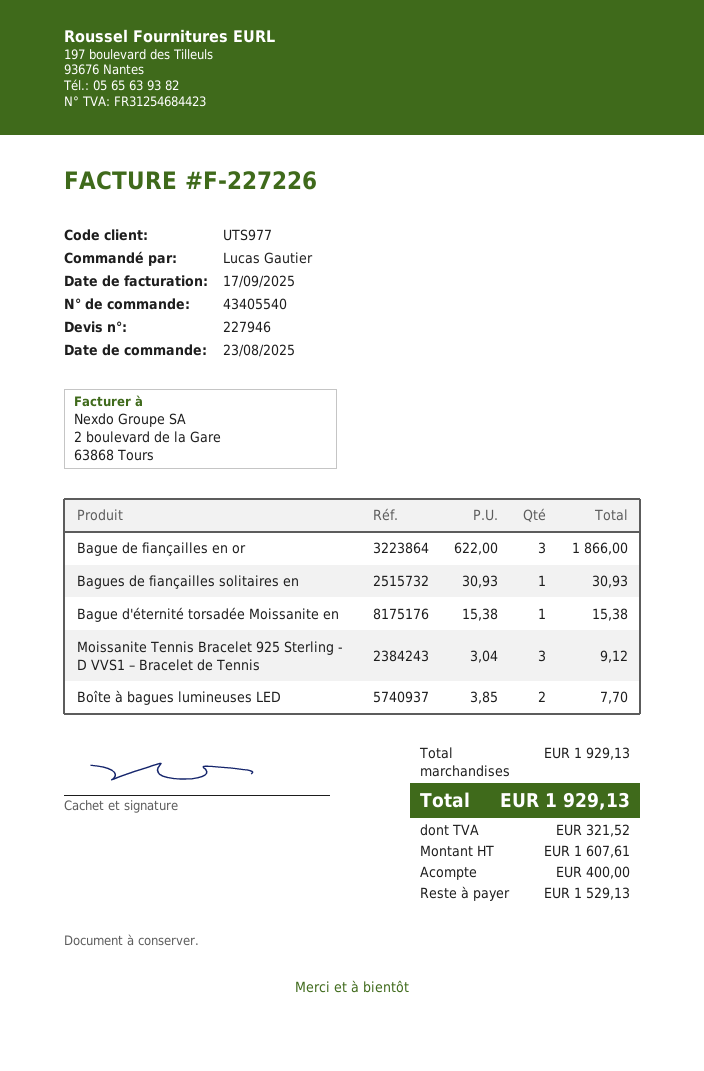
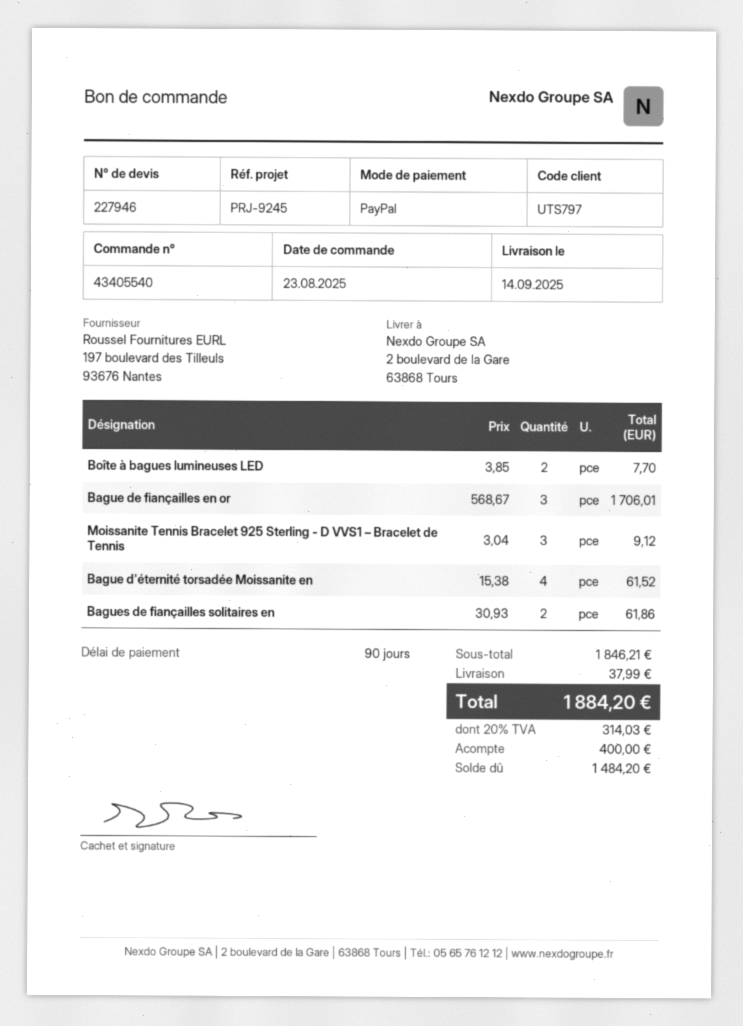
customer number: UTS977 -> UTS797
Bague de fiançailles en or: 3 x 622.00 = 1866.00 -> 3 x 568.67 = 1706.01
Bagues de fiançailles solitaires en: 1 x 30.93 = 30.93 -> 2 x 30.93 = 61.86
Bague d'éternité torsadée Moissanite en: 1 x 15.38 = 15.38 -> 4 x 15.38 = 61.52
subtotal: 1929.13 -> 1846.21
shipping: none -> 37.99
tax: 321.52 -> 314.03
total: 1929.13 -> 1884.20
balance: 1529.13 -> 1484.20

